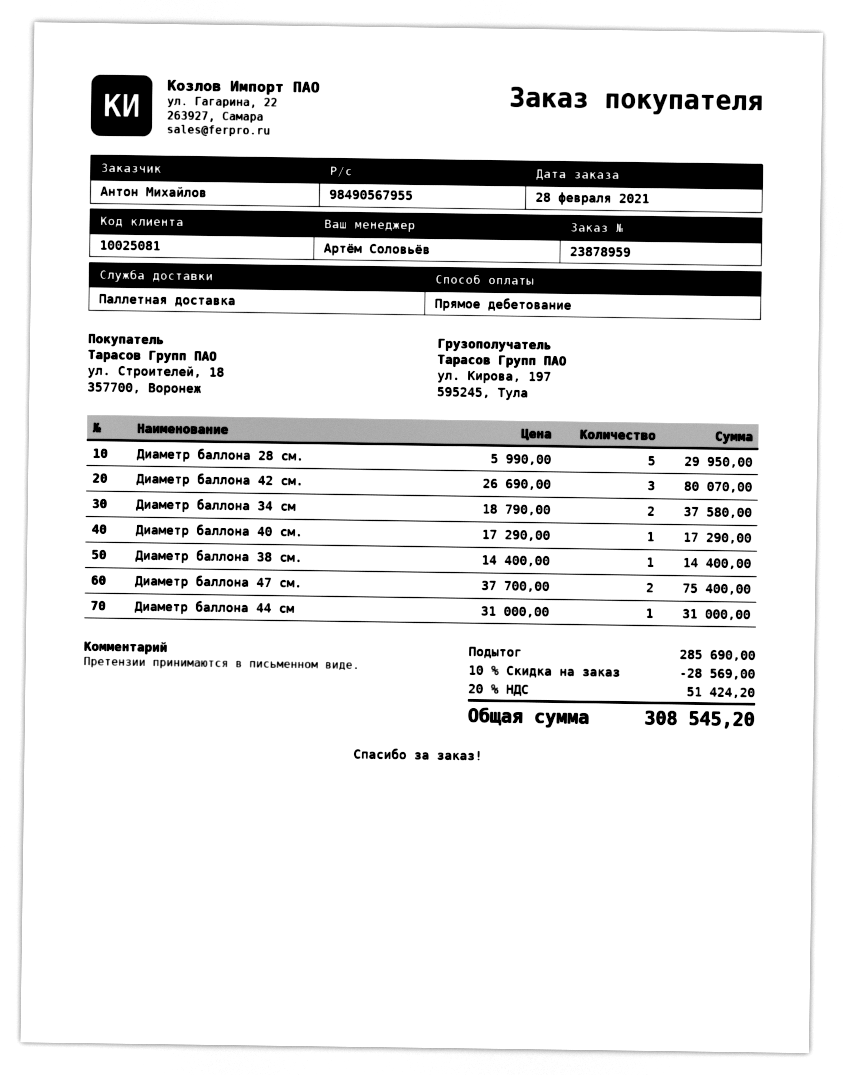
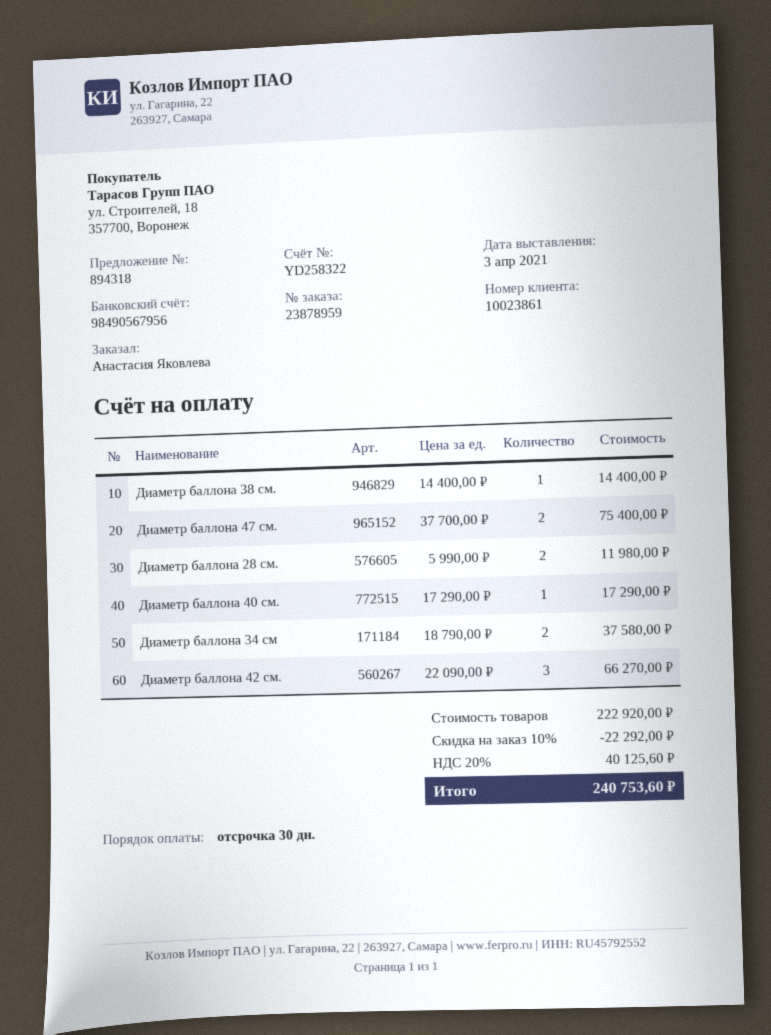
customer number: 10025081 -> 10023861
ordered by: Антон Михайлов -> Анастасия Яковлева
bank account: 98490567955 -> 98490567956
Диаметр баллона 28 см.: 5 x 5990.00 = 29950.00 -> 2 x 5990.00 = 11980.00
Диаметр баллона 42 см.: 3 x 26690.00 = 80070.00 -> 3 x 22090.00 = 66270.00
Диаметр баллона 44 см: 1 x 31000.00 = 31000.00 -> none
subtotal: 285690.00 -> 222920.00
discount: 10% = 28569.00 -> 10% = 22292.00
tax: 20% = 51424.20 -> 20% = 40125.60
total: 308545.20 -> 240753.60

